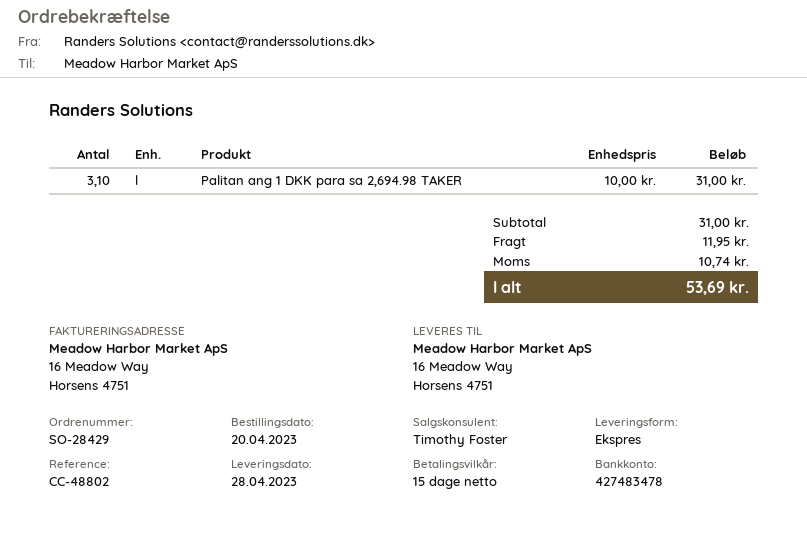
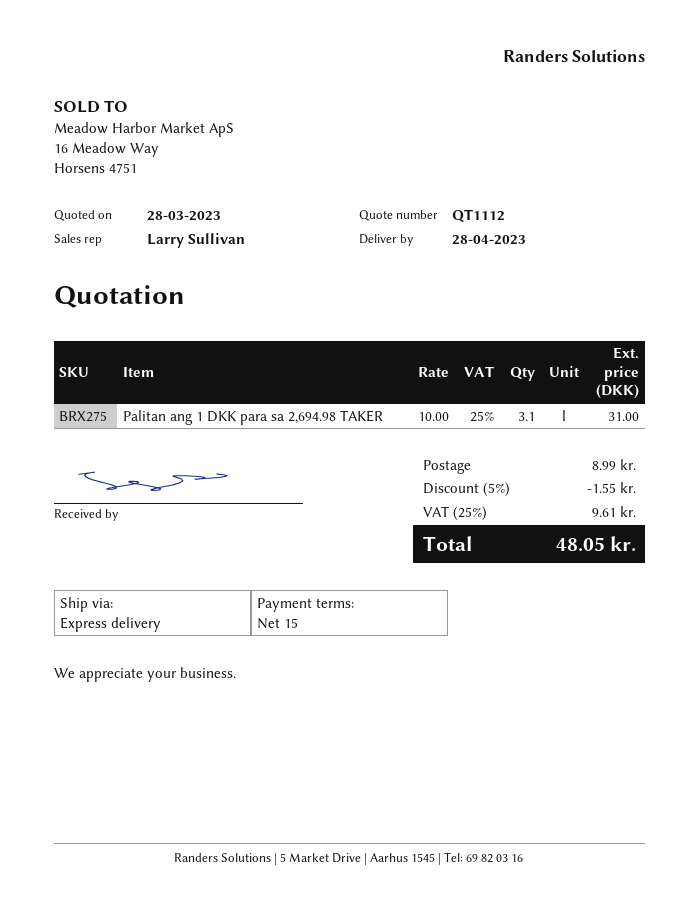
sales rep: Timothy Foster -> Larry Sullivan
discount: none -> 5% = 1.55
shipping: 11.95 -> 8.99
tax: 10.74 -> 9.61
total: 53.69 -> 48.05

